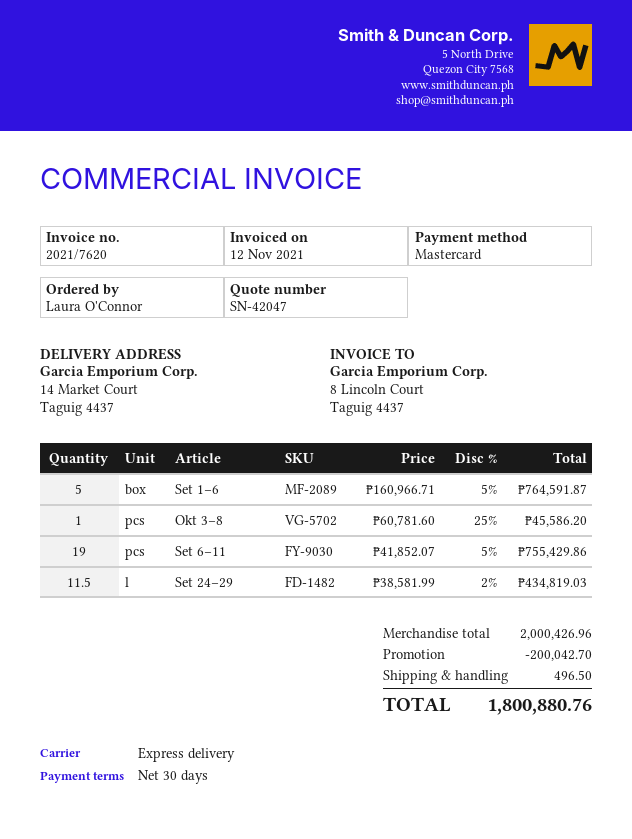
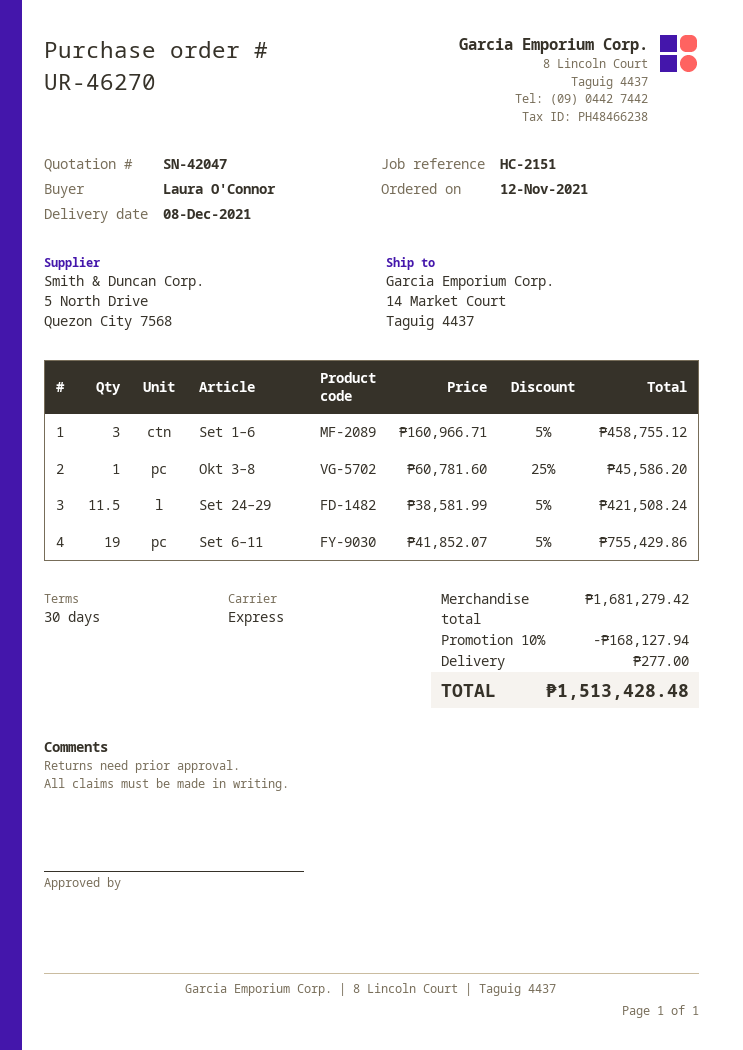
Set 1–6: 5 x 160966.71 - 5% = 764591.87 -> 3 x 160966.71 - 5% = 458755.12
Set 24–29: 11.5 x 38581.99 - 2% = 434819.03 -> 11.5 x 38581.99 - 5% = 421508.24
subtotal: 2000426.96 -> 1681279.42
discount: 200042.70 -> 168127.94
shipping: 496.50 -> 277.00
total: 1800880.76 -> 1513428.48

